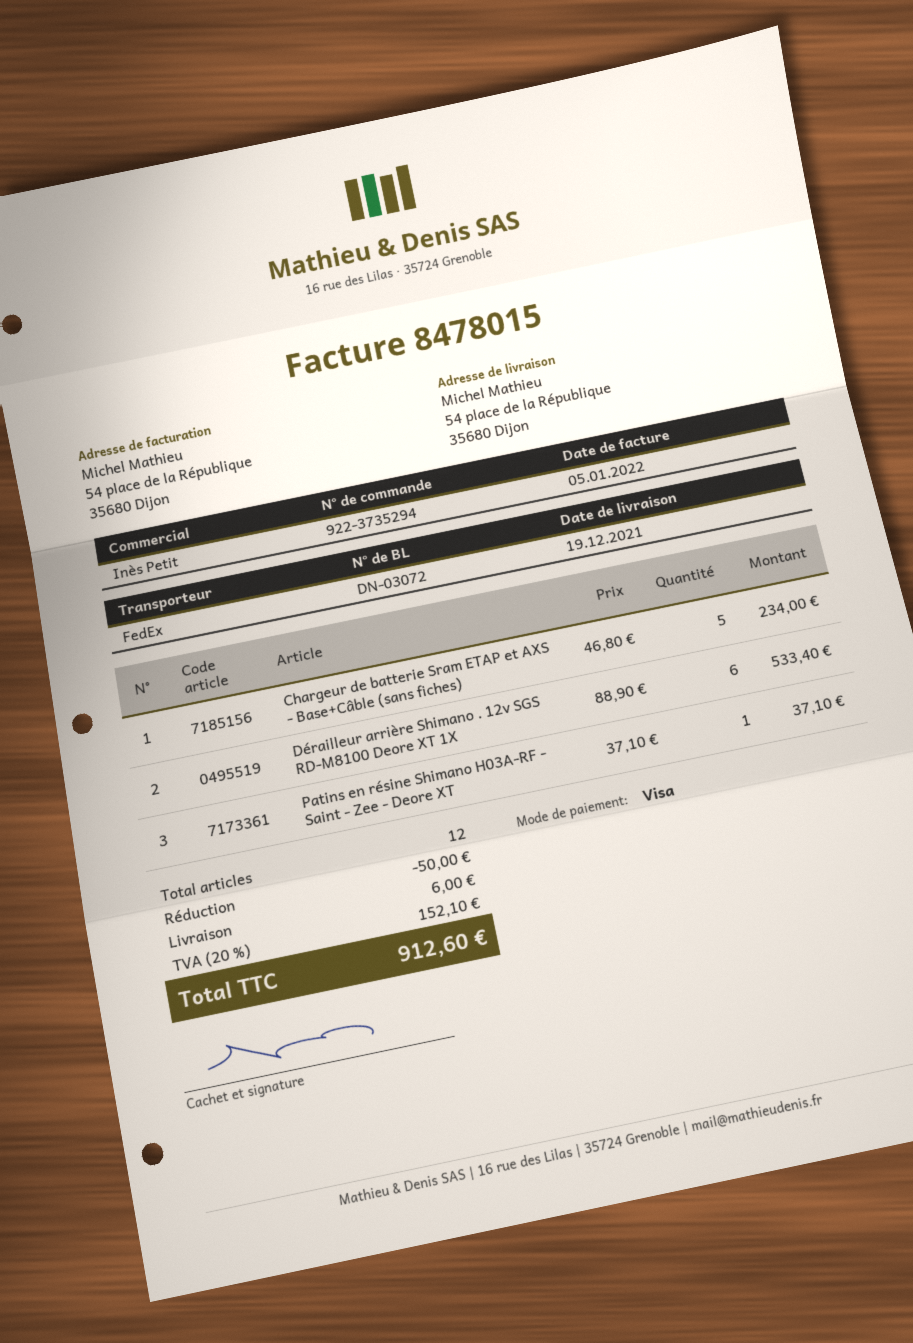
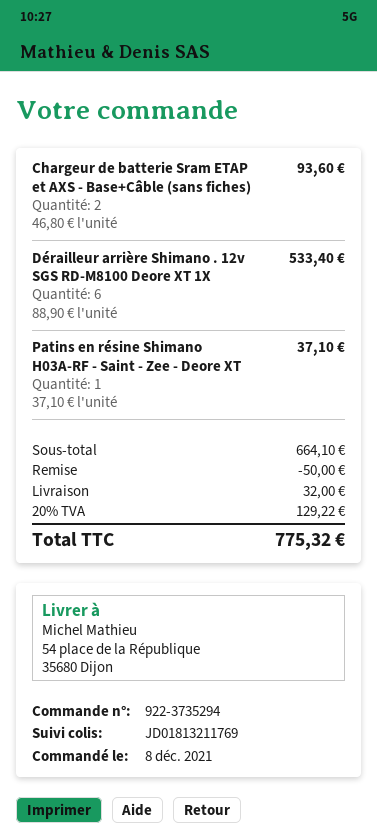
Chargeur de batterie Sram ETAP et AXS - Base+Câble (sans fiches): 5 x 46.80 = 234.00 -> 2 x 46.80 = 93.60
shipping: 6.00 -> 32.00
tax: 20% = 152.10 -> 20% = 129.22
total: 912.60 -> 775.32

